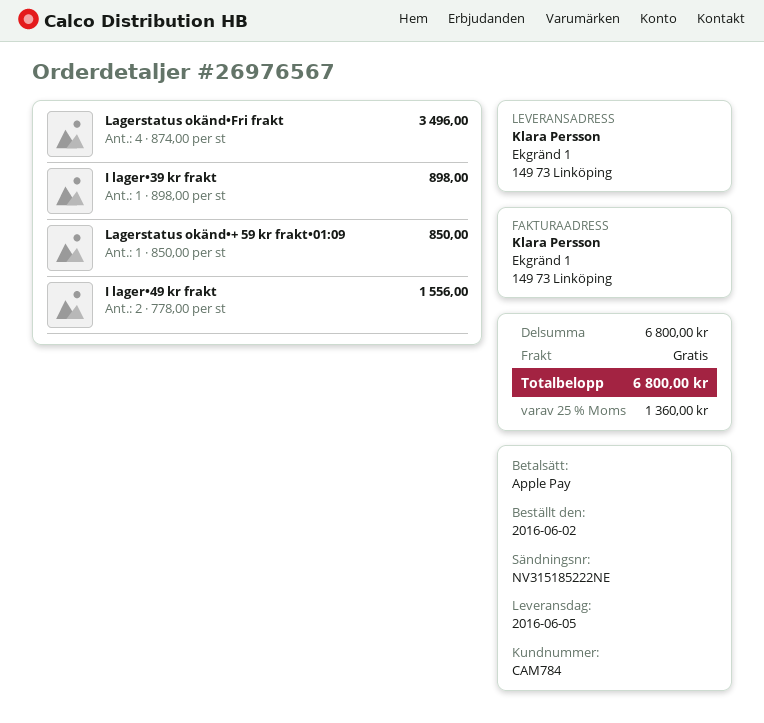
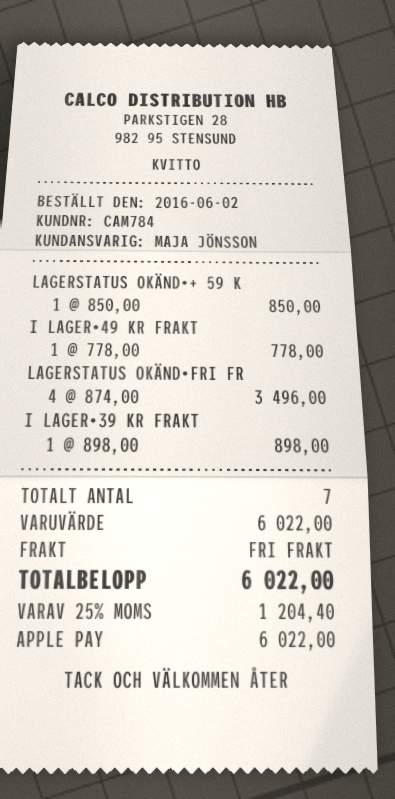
I lager•49 kr frakt: 2 x 778.00 = 1556.00 -> 1 x 778.00 = 778.00
subtotal: 6800.00 -> 6022.00
tax: 25% = 1360.00 -> 25% = 1204.40
total: 6800.00 -> 6022.00

